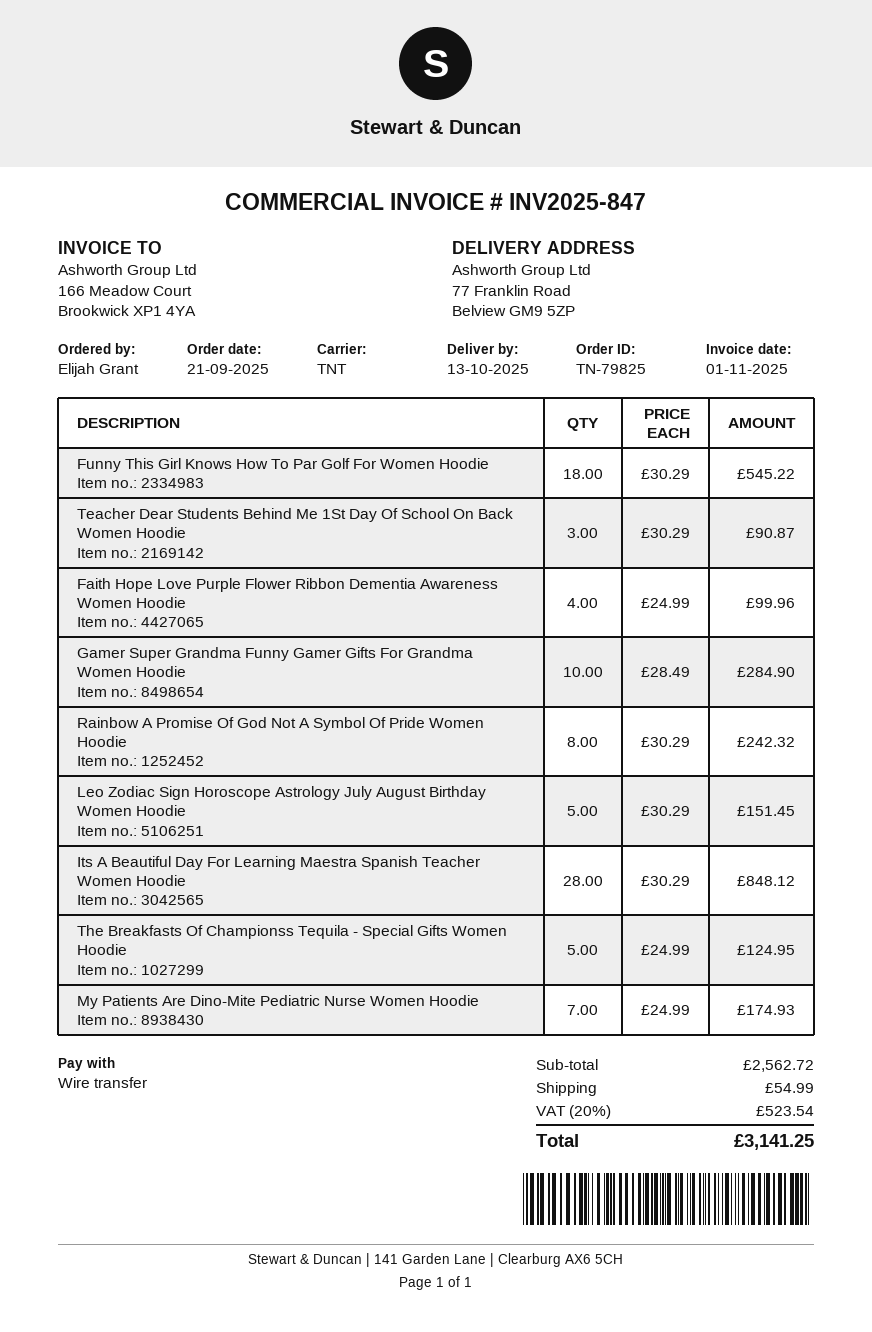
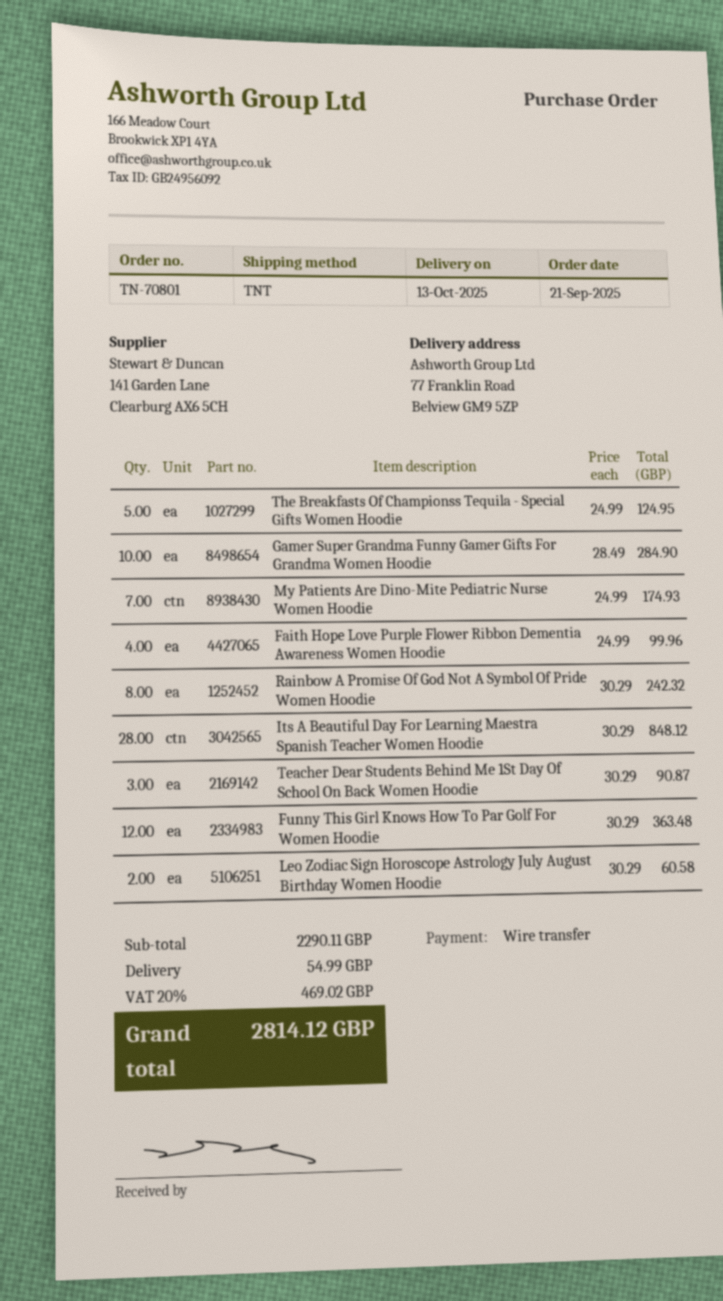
order number: TN-79825 -> TN-70801
Funny This Girl Knows How To Par Golf For Women Hoodie: 18 x 30.29 = 545.22 -> 12 x 30.29 = 363.48
Leo Zodiac Sign Horoscope Astrology July August Birthday Women Hoodie: 5 x 30.29 = 151.45 -> 2 x 30.29 = 60.58
subtotal: 2562.72 -> 2290.11
tax: 20% = 523.54 -> 20% = 469.02
total: 3141.25 -> 2814.12

